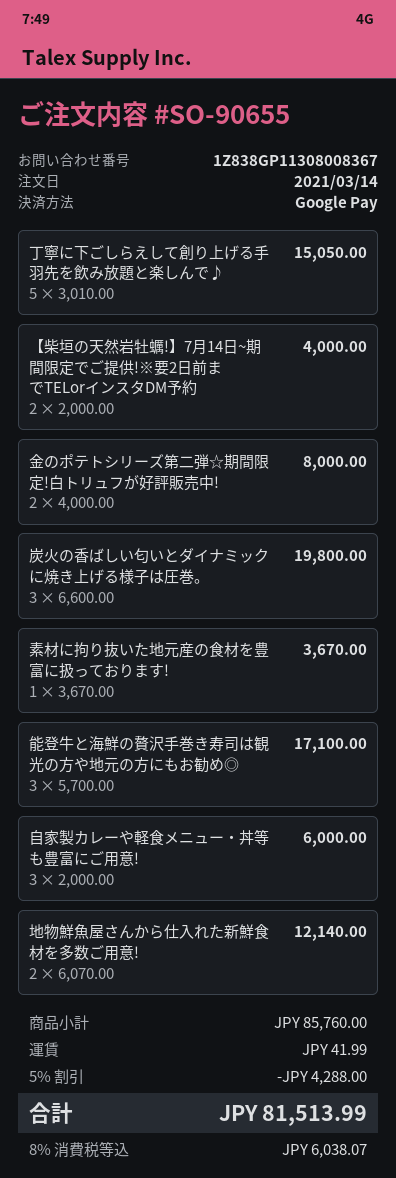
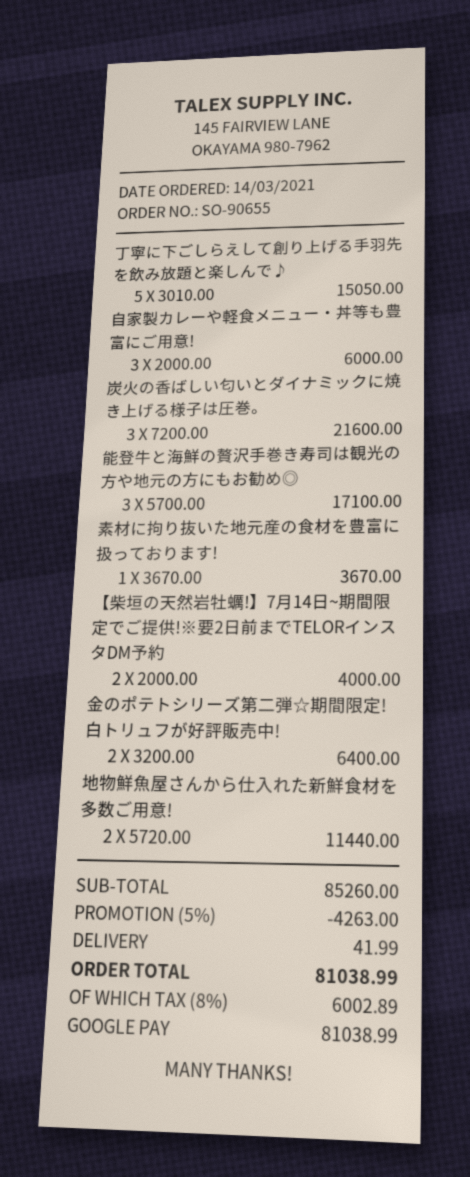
金のポテトシリーズ第二弾☆期間限定!白トリュフが好評販売中!: 2 x 4000.00 = 8000.00 -> 2 x 3200.00 = 6400.00
炭火の香ばしい匂いとダイナミックに焼き上げる様子は圧巻。: 3 x 6600.00 = 19800.00 -> 3 x 7200.00 = 21600.00
地物鮮魚屋さんから仕入れた新鮮食材を多数ご用意!: 2 x 6070.00 = 12140.00 -> 2 x 5720.00 = 11440.00
subtotal: 85760.00 -> 85260.00
discount: 5% = 4288.00 -> 5% = 4263.00
tax: 8% = 6038.07 -> 8% = 6002.89
total: 81513.99 -> 81038.99

